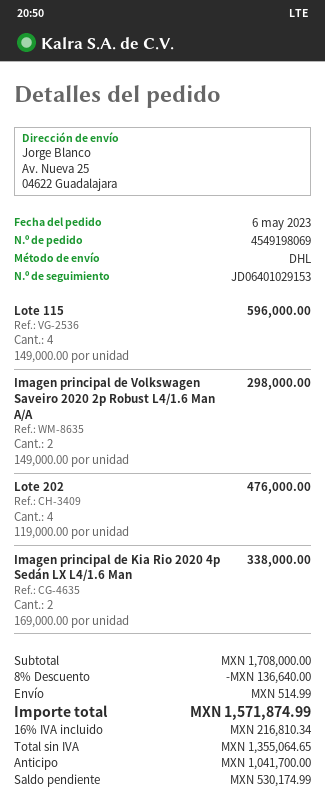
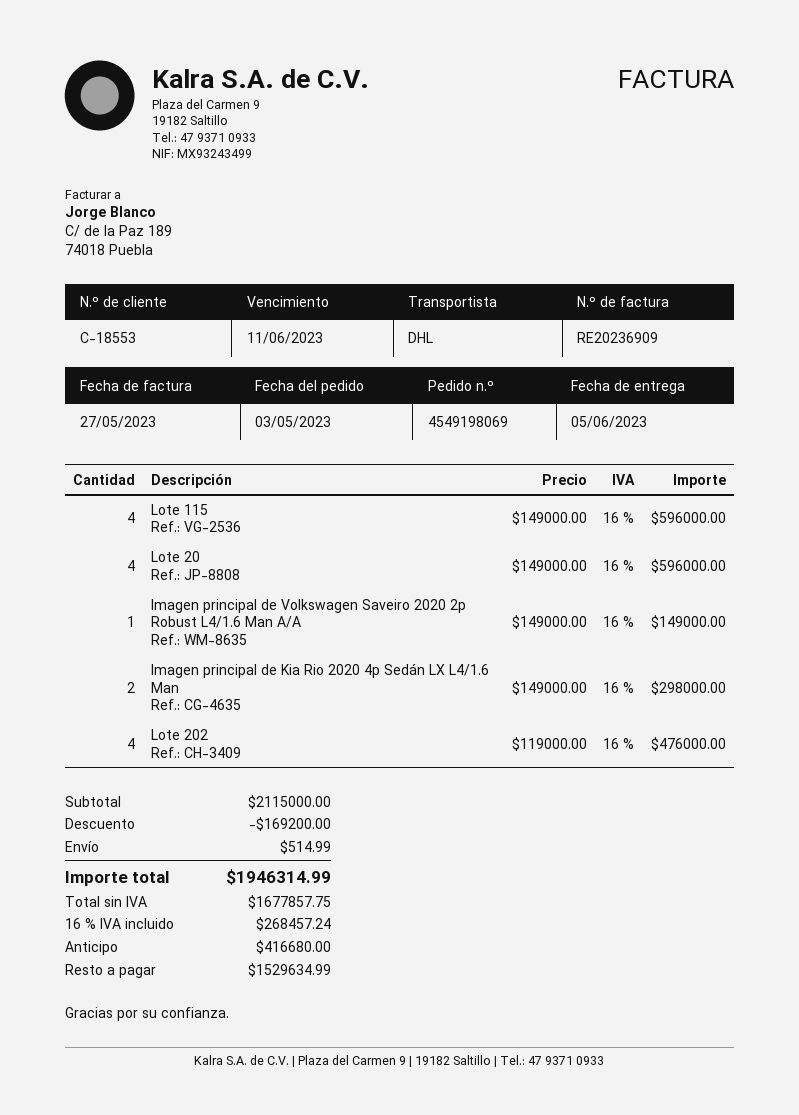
order date: 2023-05-06 -> 2023-05-03
Imagen principal de Volkswagen Saveiro 2020 2p Robust L4/1.6 Man A/A: 2 x 149000.00 = 298000.00 -> 1 x 149000.00 = 149000.00
Imagen principal de Kia Rio 2020 4p Sedán LX L4/1.6 Man: 2 x 169000.00 = 338000.00 -> 2 x 149000.00 = 298000.00
Lote 20: none -> 4 x 149000.00 = 596000.00
subtotal: 1708000.00 -> 2115000.00
discount: 136640.00 -> 169200.00
net: 1355064.65 -> 1677857.75
tax: 16% = 216810.34 -> 16% = 268457.24
total: 1571874.99 -> 1946314.99
deposit: 1041700.00 -> 416680.00
balance: 530174.99 -> 1529634.99

